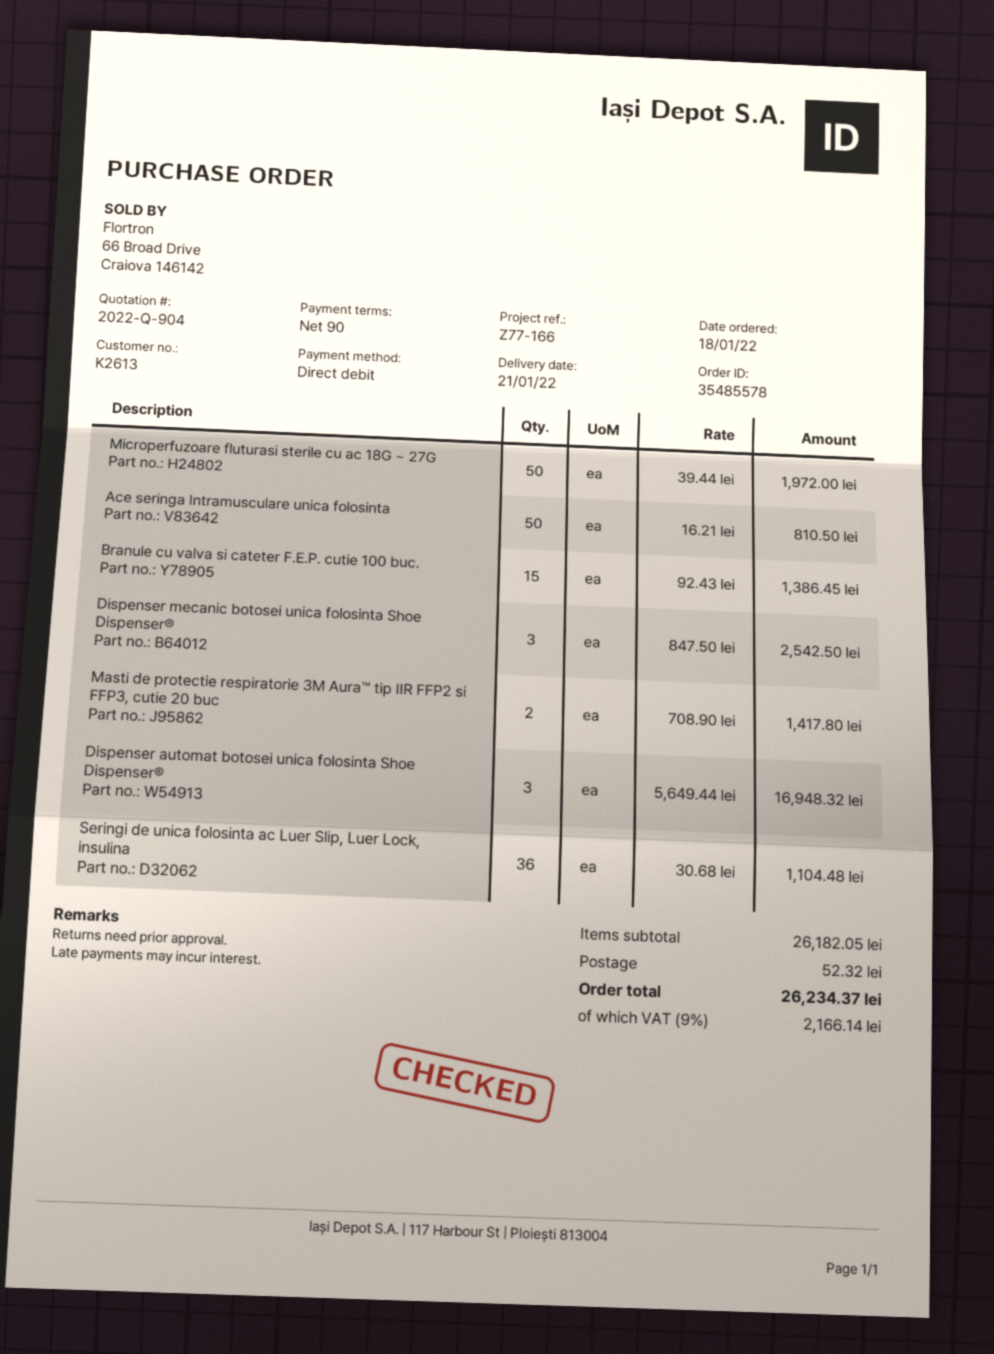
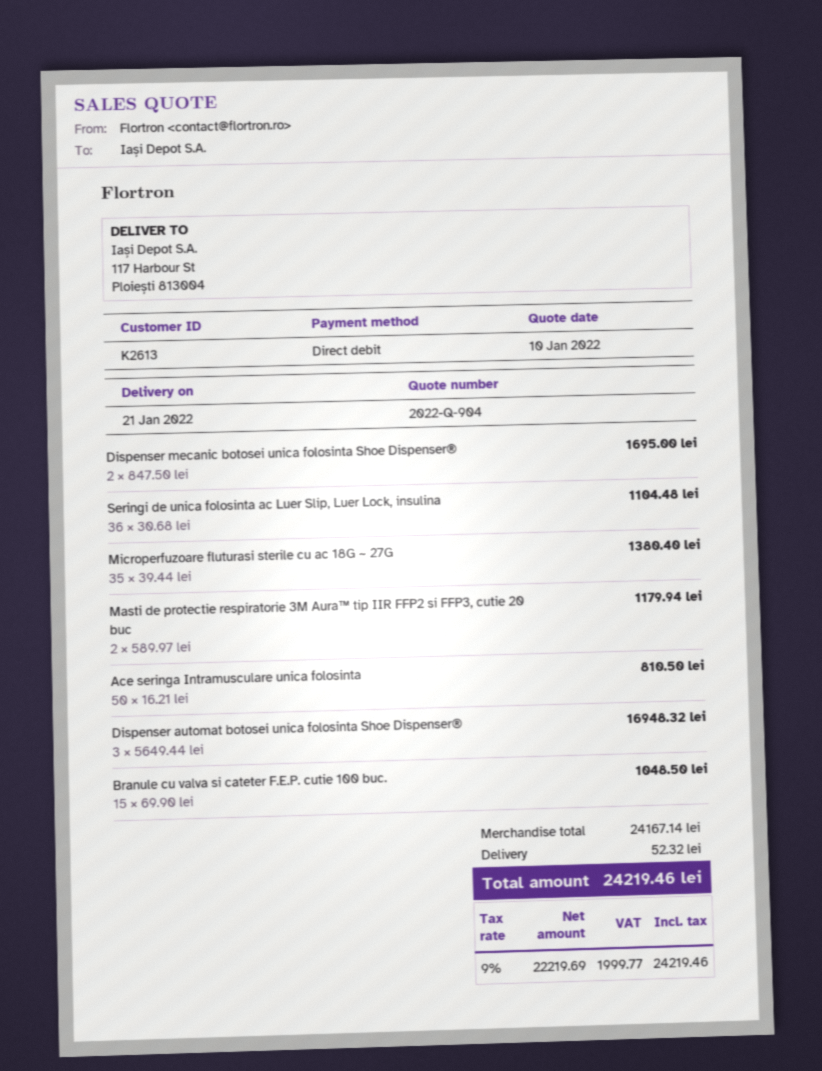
Microperfuzoare fluturasi sterile cu ac 18G ~ 27G: 50 x 39.44 = 1972.00 -> 35 x 39.44 = 1380.40
Branule cu valva si cateter F.E.P. cutie 100 buc.: 15 x 92.43 = 1386.45 -> 15 x 69.90 = 1048.50
Dispenser mecanic botosei unica folosinta Shoe Dispenser®: 3 x 847.50 = 2542.50 -> 2 x 847.50 = 1695.00
Masti de protectie respiratorie 3M Aura™ tip IIR FFP2 si FFP3, cutie 20 buc: 2 x 708.90 = 1417.80 -> 2 x 589.97 = 1179.94
subtotal: 26182.05 -> 24167.14
tax: 9% = 2166.14 -> 9% = 1999.77
total: 26234.37 -> 24219.46

